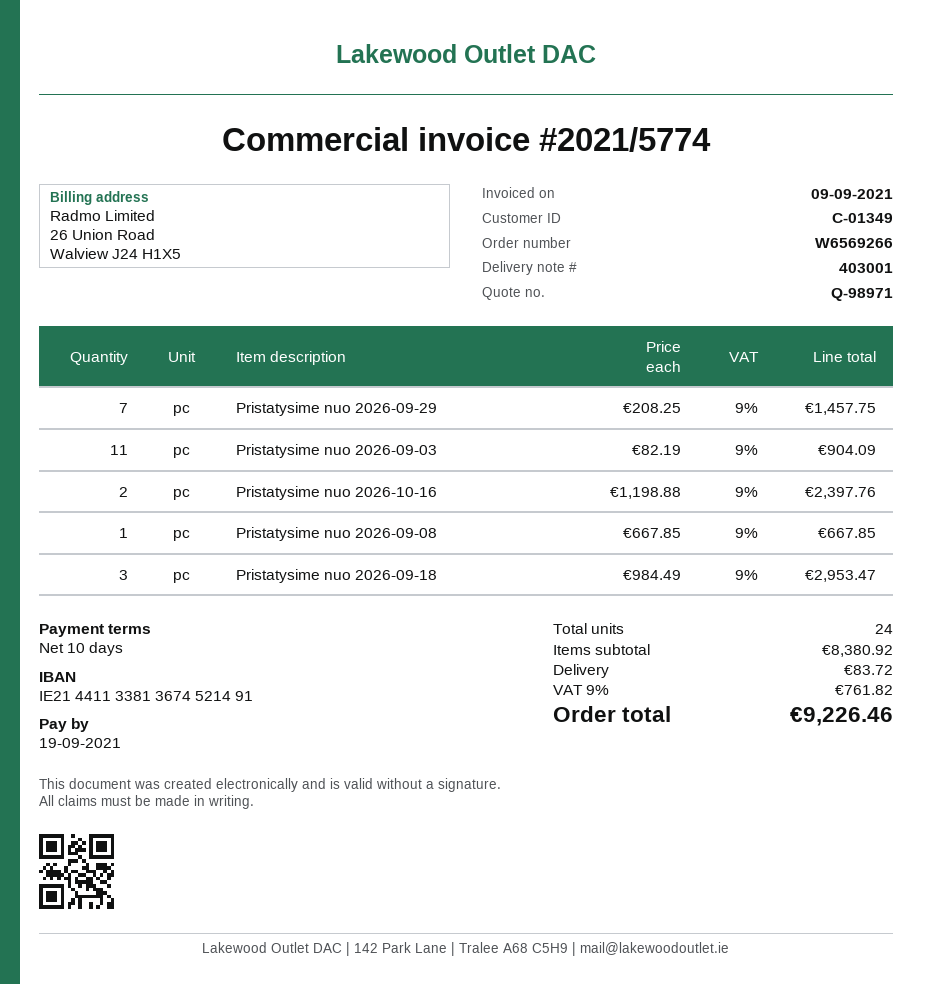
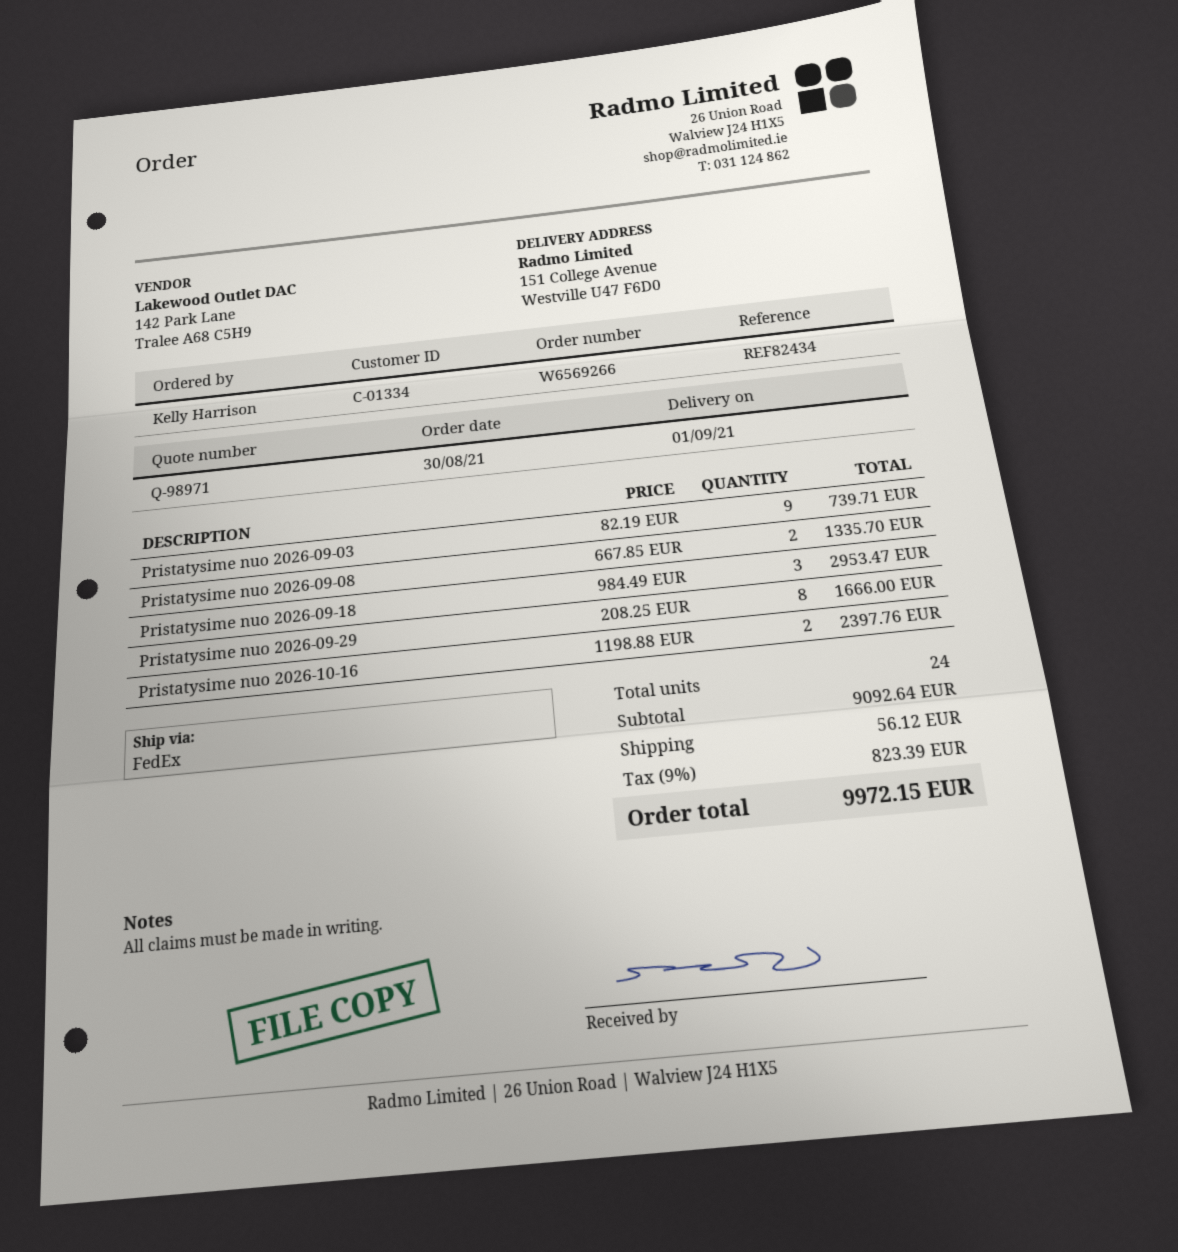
customer number: C-01349 -> C-01334
Pristatysime nuo 2026‑09‑29: 7 x 208.25 = 1457.75 -> 8 x 208.25 = 1666.00
Pristatysime nuo 2026‑09‑03: 11 x 82.19 = 904.09 -> 9 x 82.19 = 739.71
Pristatysime nuo 2026‑09‑08: 1 x 667.85 = 667.85 -> 2 x 667.85 = 1335.70
subtotal: 8380.92 -> 9092.64
shipping: 83.72 -> 56.12
tax: 9% = 761.82 -> 9% = 823.39
total: 9226.46 -> 9972.15

